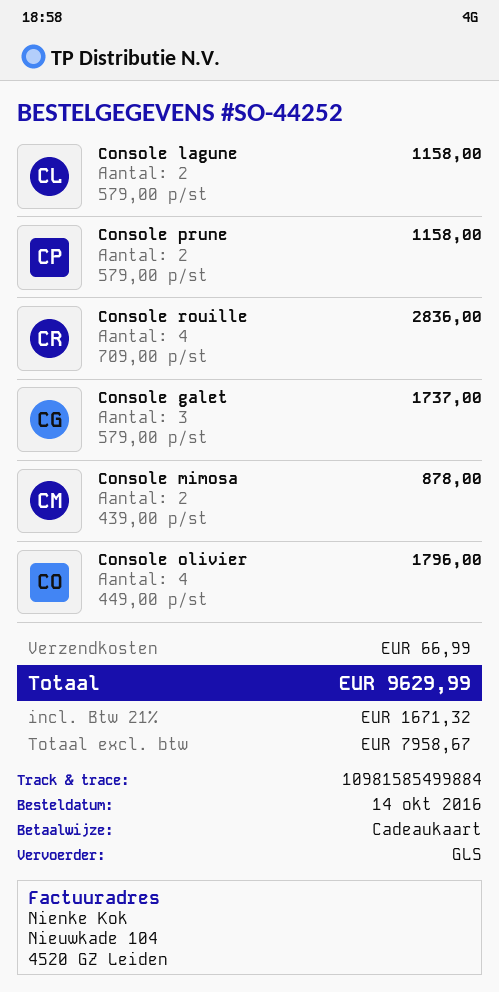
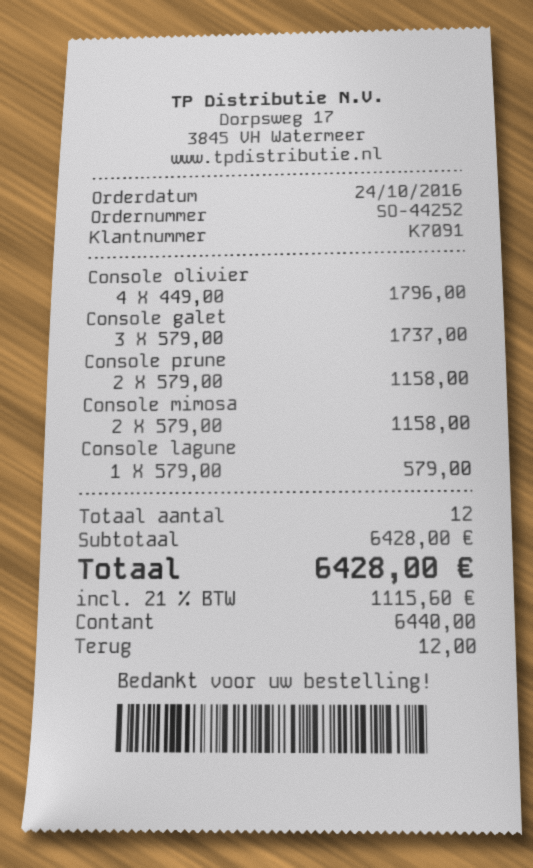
order date: 2016-10-14 -> 2016-10-24
payment method: gift card -> cash
Console lagune: 2 x 579.00 = 1158.00 -> 1 x 579.00 = 579.00
Console rouille: 4 x 709.00 = 2836.00 -> none
Console mimosa: 2 x 439.00 = 878.00 -> 2 x 579.00 = 1158.00
shipping: 66.99 -> none
tax: 21% = 1671.32 -> 21% = 1115.60
total: 9629.99 -> 6428.00

